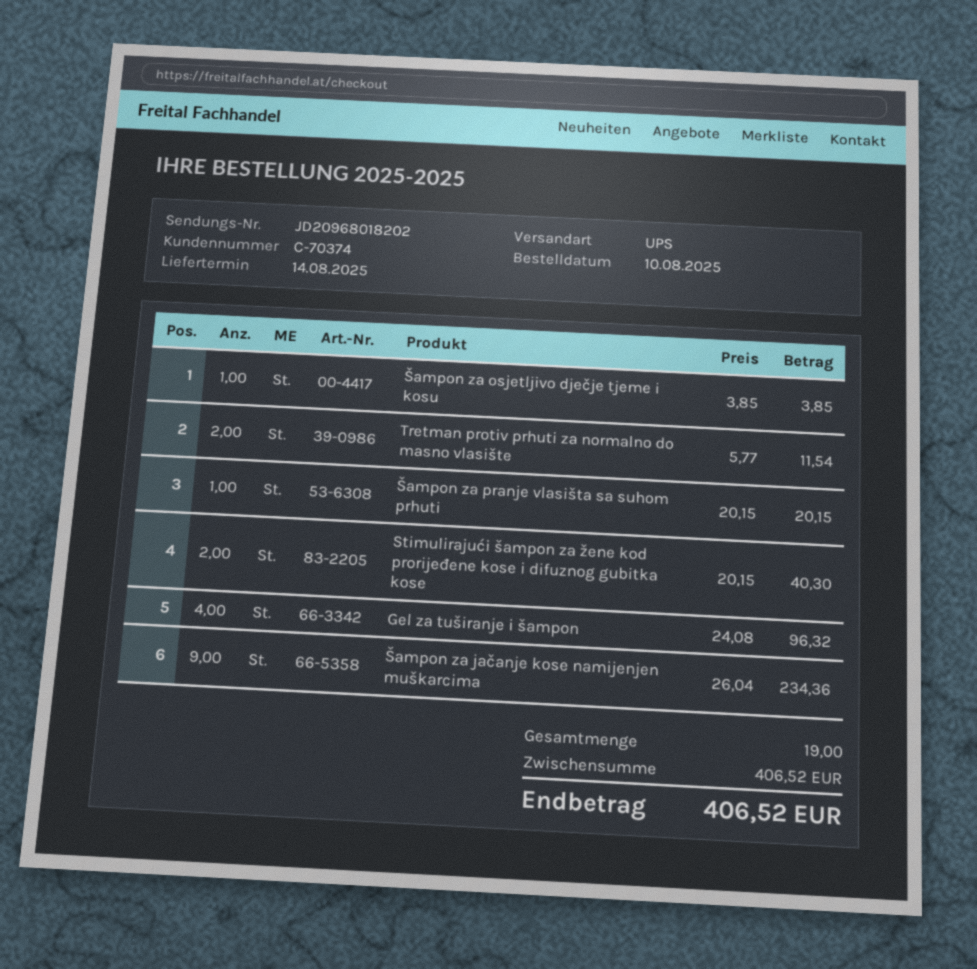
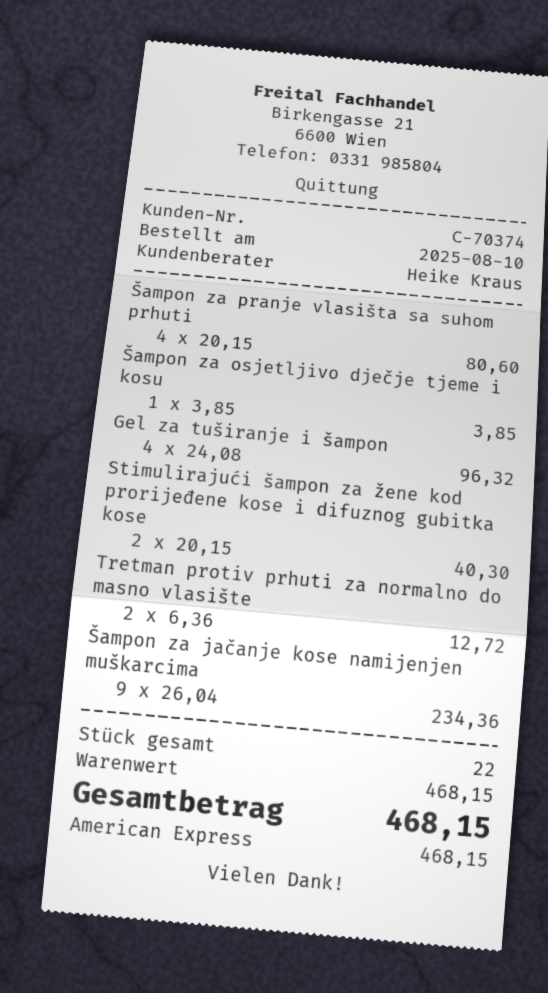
Tretman protiv prhuti za normalno do masno vlasište: 2 x 5.77 = 11.54 -> 2 x 6.36 = 12.72
Šampon za pranje vlasišta sa suhom prhuti: 1 x 20.15 = 20.15 -> 4 x 20.15 = 80.60
total quantity: 19 -> 22
subtotal: 406.52 -> 468.15
total: 406.52 -> 468.15

